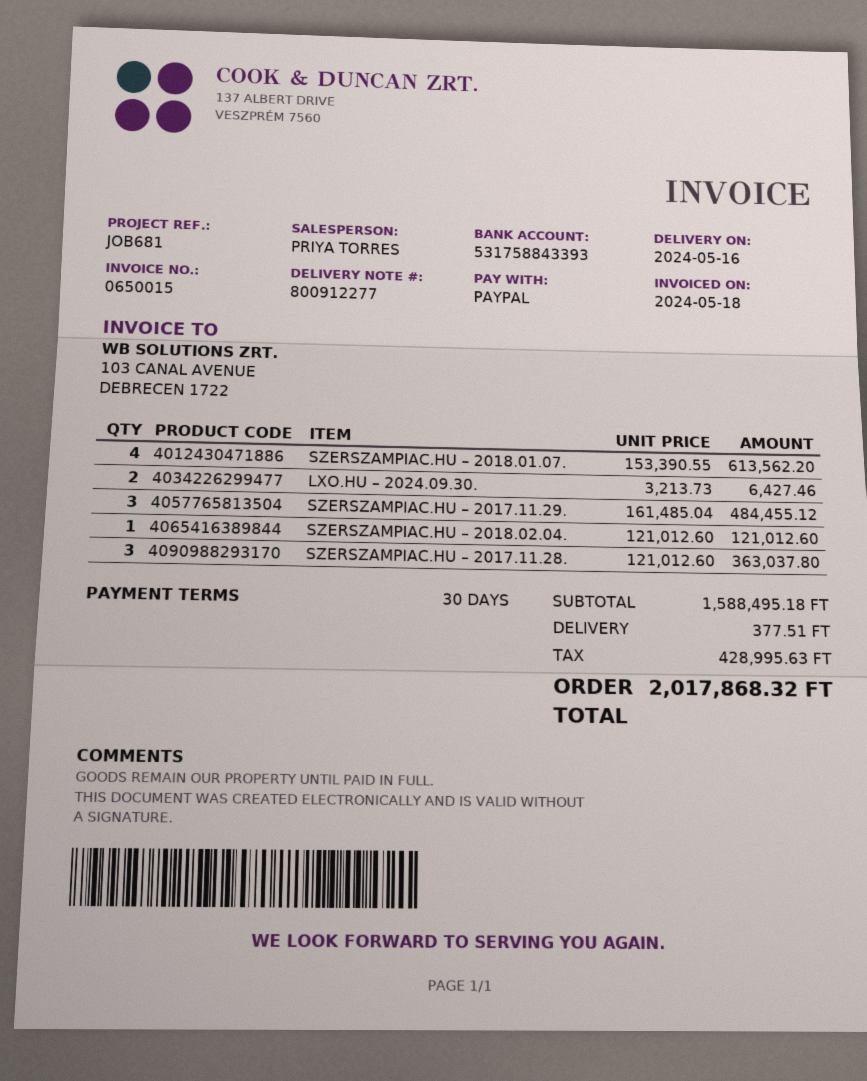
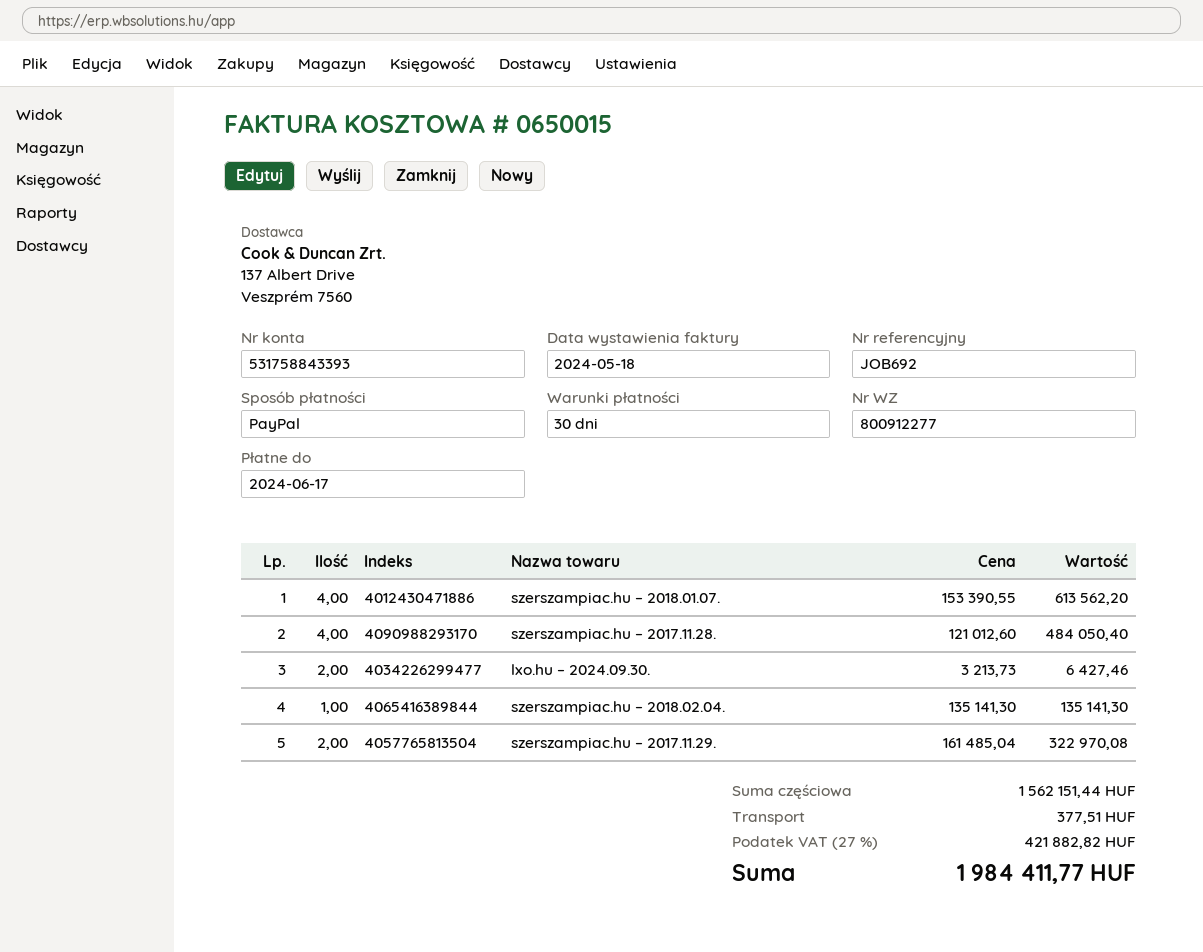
reference: JOB681 -> JOB692
SZERSZAMPIAC.HU – 2017.11.29.: 3 x 161485.04 = 484455.12 -> 2 x 161485.04 = 322970.08
SZERSZAMPIAC.HU – 2018.02.04.: 1 x 121012.60 = 121012.60 -> 1 x 135141.30 = 135141.30
SZERSZAMPIAC.HU – 2017.11.28.: 3 x 121012.60 = 363037.80 -> 4 x 121012.60 = 484050.40
subtotal: 1588495.18 -> 1562151.44
tax: 428995.63 -> 421882.82
total: 2017868.32 -> 1984411.77

